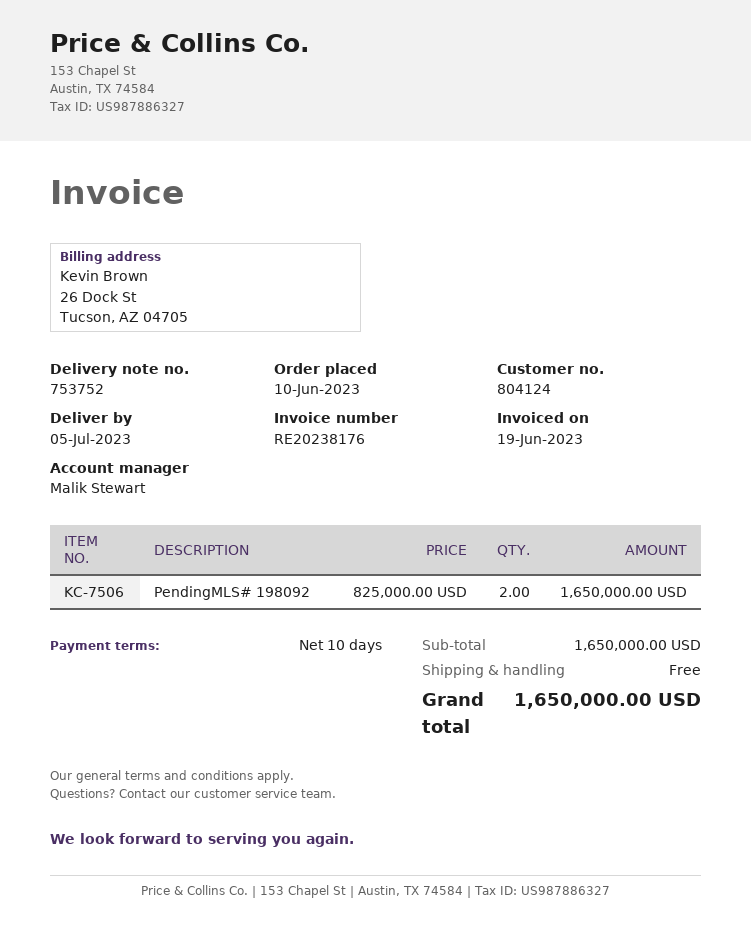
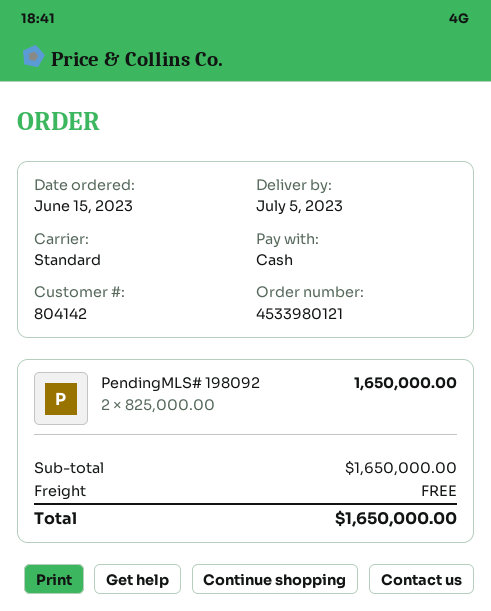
order date: 2023-06-10 -> 2023-06-15
customer number: 804124 -> 804142

